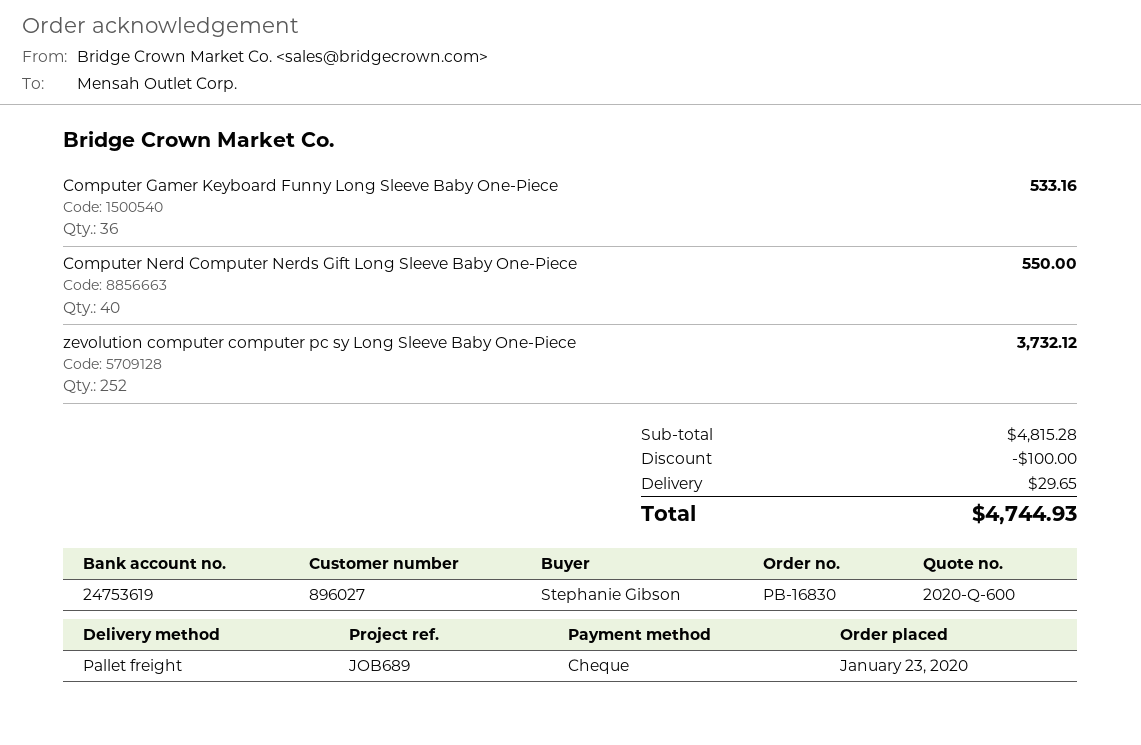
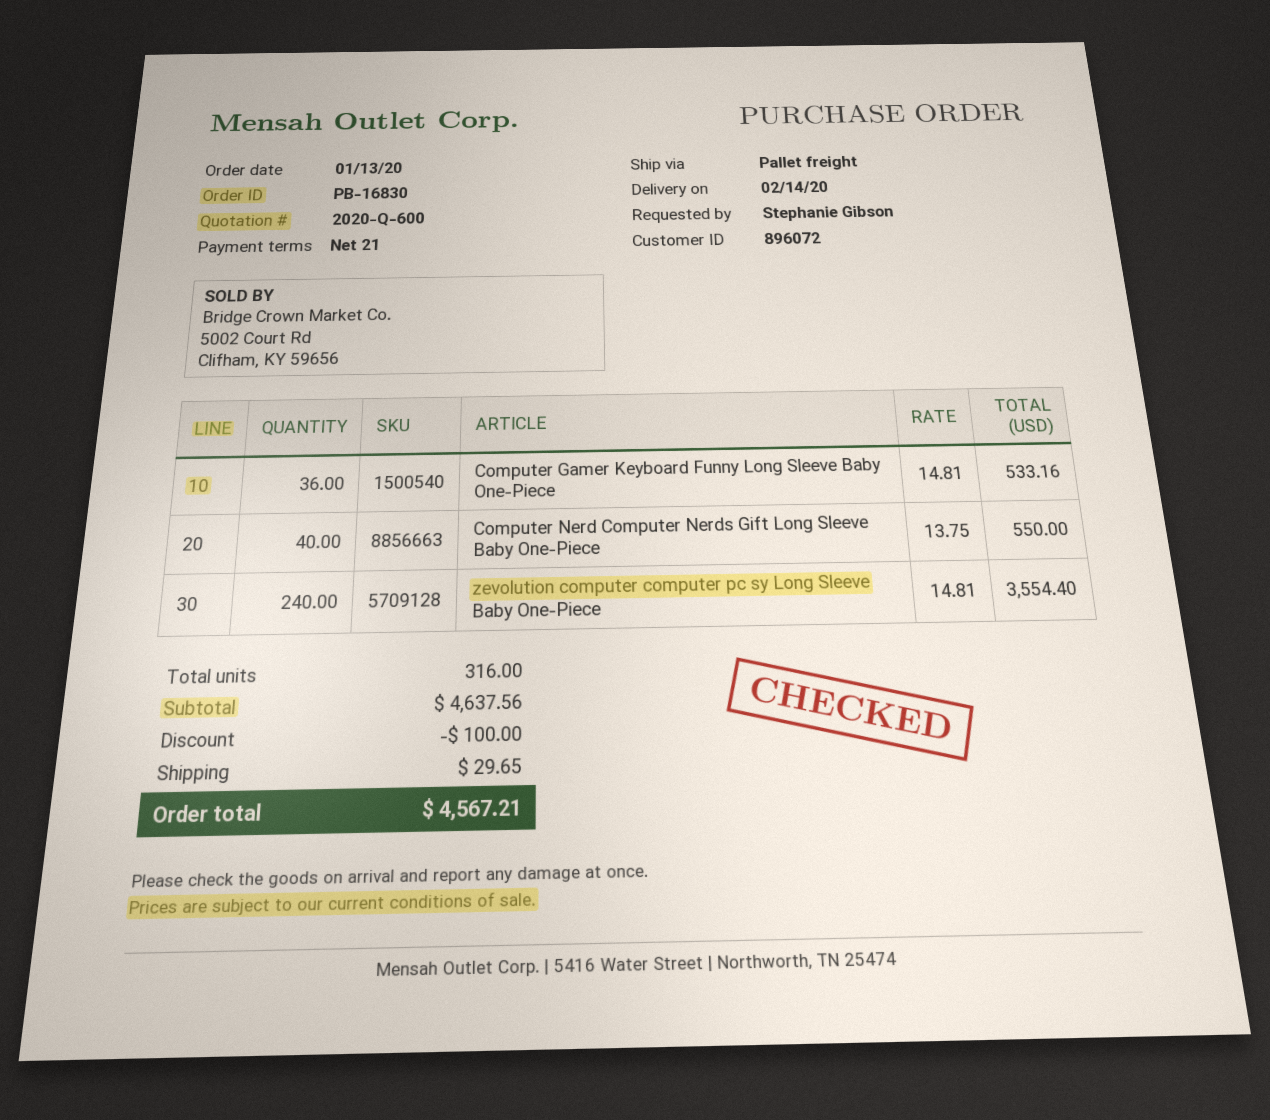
order date: 2020-01-23 -> 2020-01-13
customer number: 896027 -> 896072
zevolution computer computer pc sy Long Sleeve Baby One-Piece: 252 for 3732.12 -> 240 for 3554.40
subtotal: 4815.28 -> 4637.56
total: 4744.93 -> 4567.21

